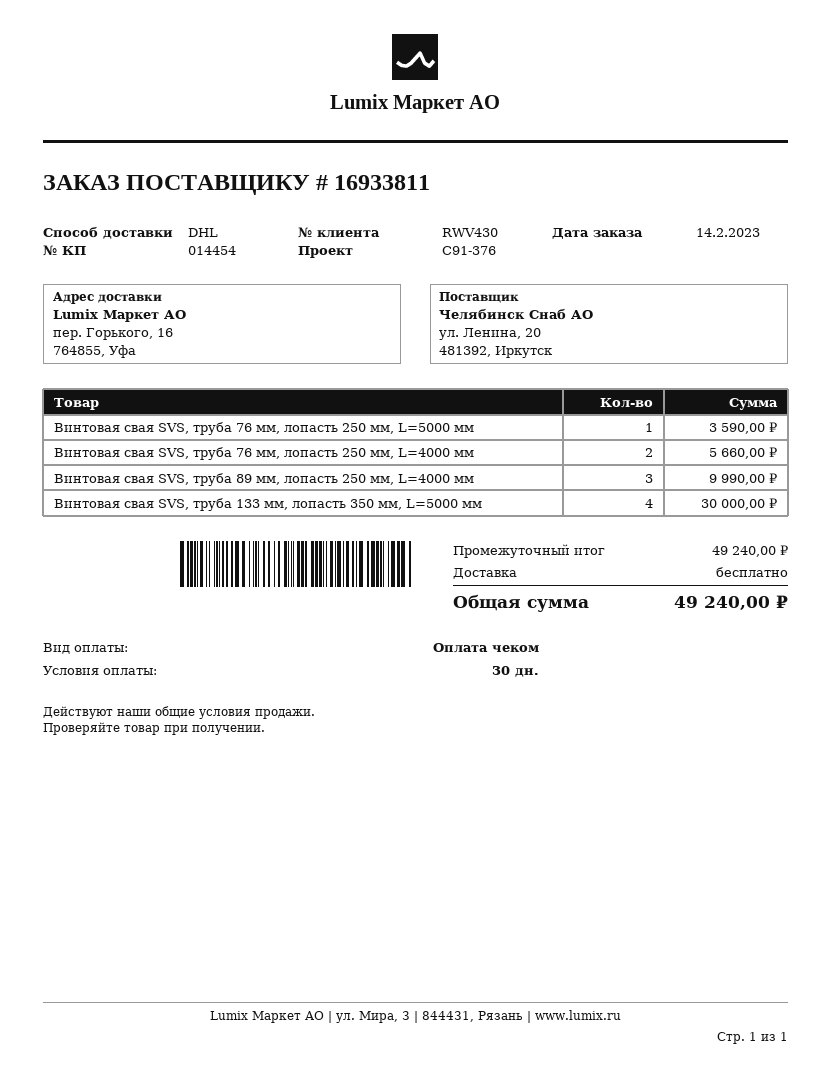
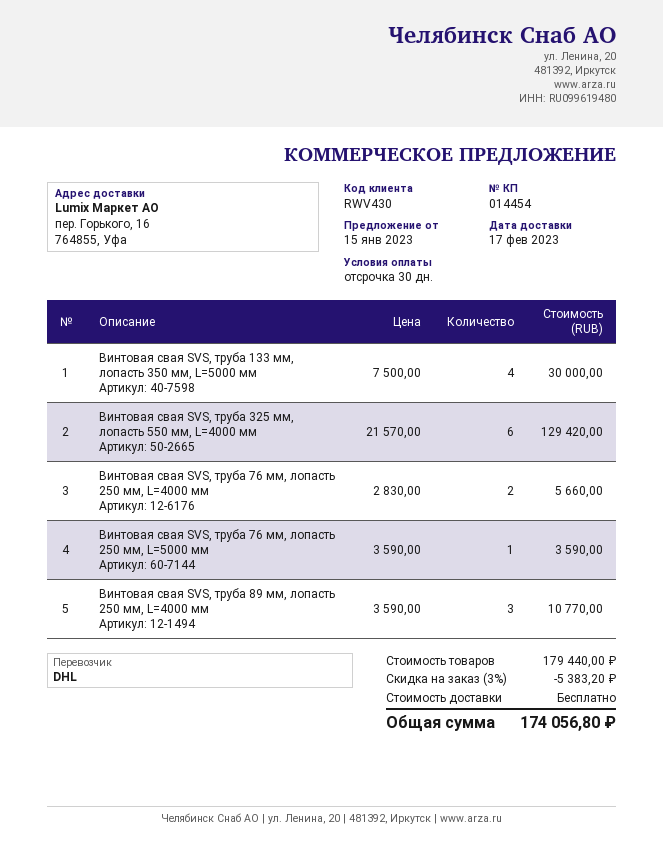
Винтовая свая SVS, труба 89 мм, лопасть 250 мм, L=4000 мм: 3 for 9990.00 -> 3 for 10770.00
Винтовая свая SVS, труба 325 мм, лопасть 550 мм, L=4000 мм: none -> 6 for 129420.00
subtotal: 49240.00 -> 179440.00
discount: none -> 3% = 5383.20
total: 49240.00 -> 174056.80

